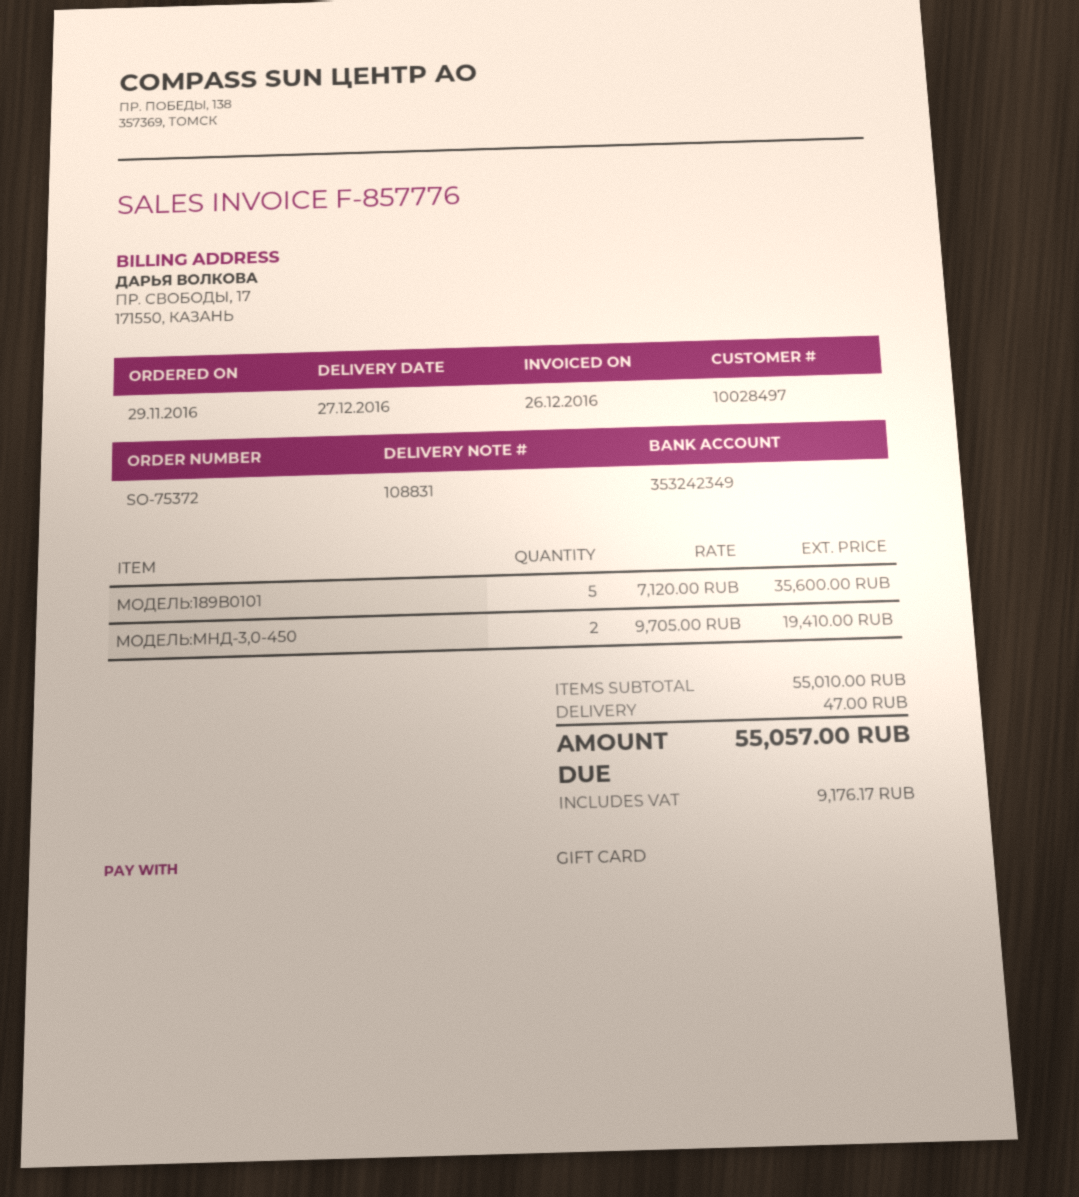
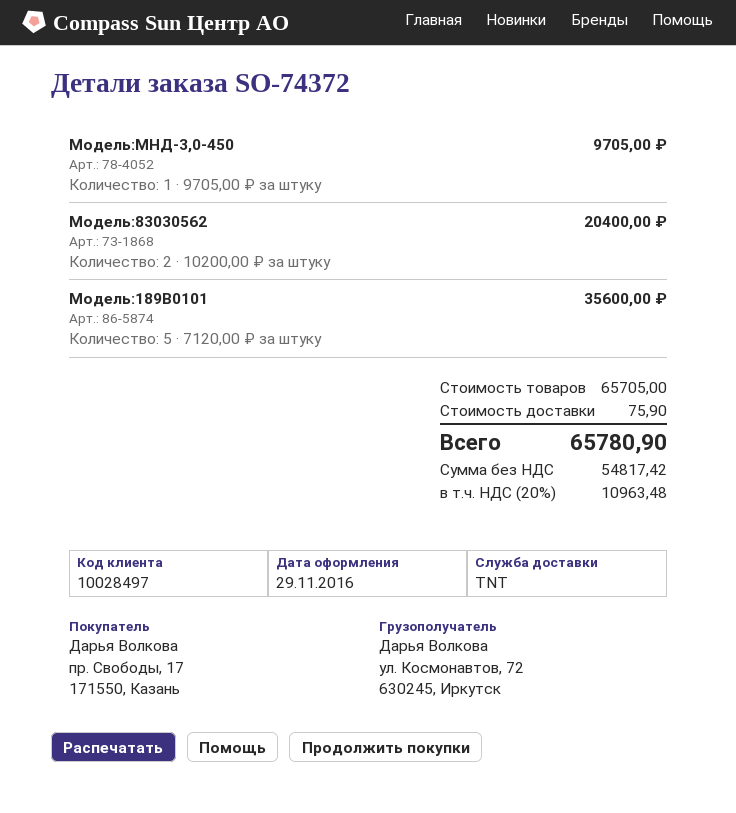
order number: SO-75372 -> SO-74372
МОДЕЛЬ:МНД-3,0-450: 2 x 9705.00 = 19410.00 -> 1 x 9705.00 = 9705.00
Модель:83030562: none -> 2 x 10200.00 = 20400.00
subtotal: 55010.00 -> 65705.00
shipping: 47.00 -> 75.90
tax: 9176.17 -> 10963.48
total: 55057.00 -> 65780.90

